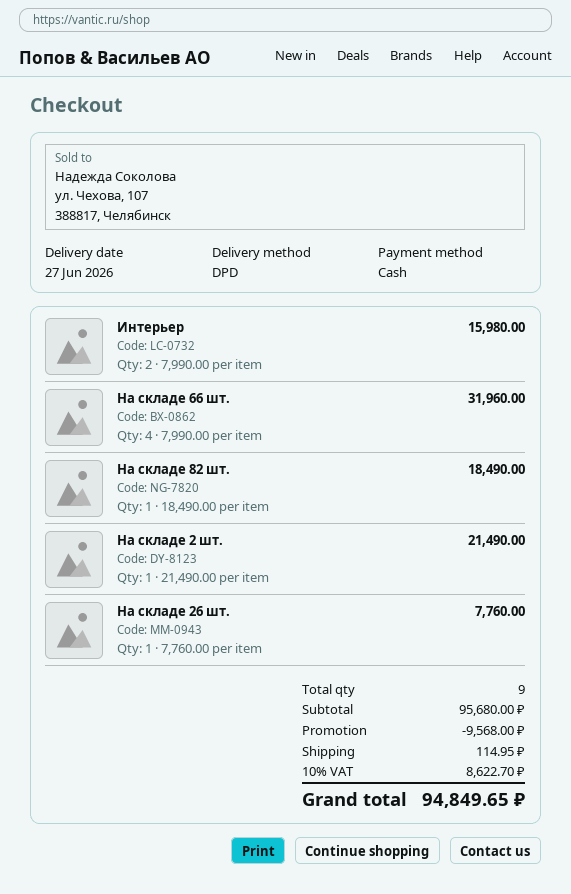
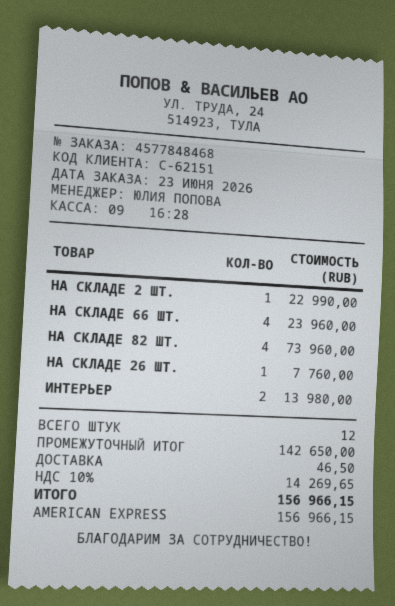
payment method: cash -> American Express
Интерьер: 2 for 15980.00 -> 2 for 13980.00
На складе 66 шт.: 4 for 31960.00 -> 4 for 23960.00
На складе 82 шт.: 1 for 18490.00 -> 4 for 73960.00
На складе 2 шт.: 1 for 21490.00 -> 1 for 22990.00
total quantity: 9 -> 12
subtotal: 95680.00 -> 142650.00
discount: 9568.00 -> none
shipping: 114.95 -> 46.50
tax: 10% = 8622.70 -> 10% = 14269.65
total: 94849.65 -> 156966.15

